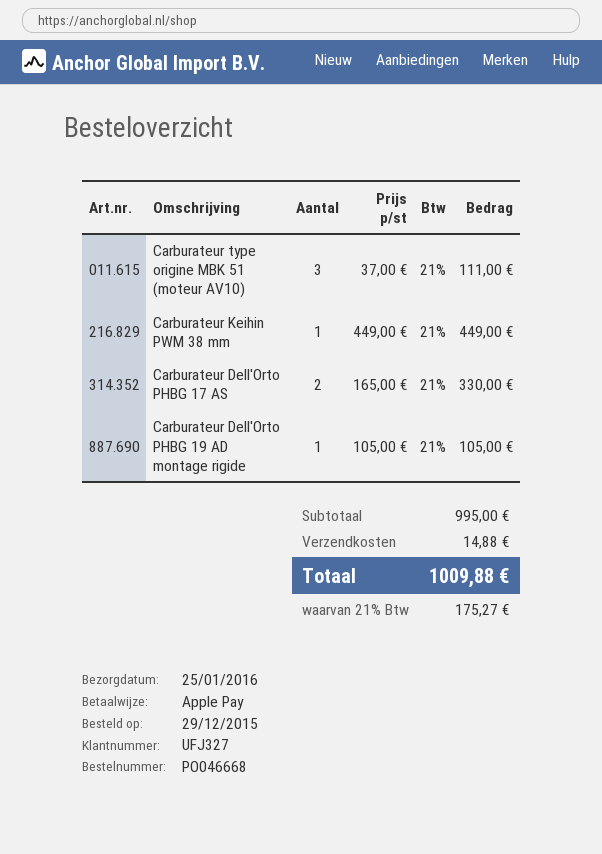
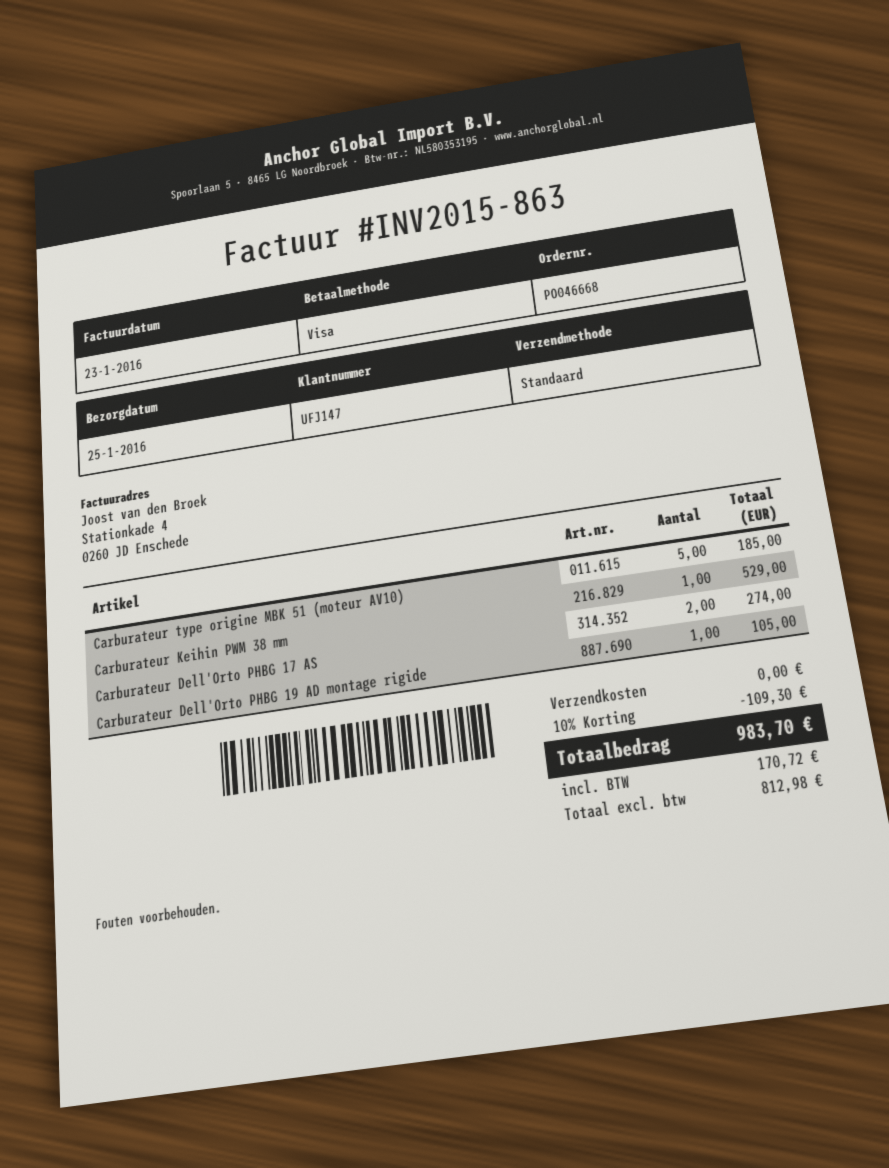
customer number: UFJ327 -> UFJ147
payment method: Apple Pay -> Visa
Carburateur type origine MBK 51 (moteur AV10): 3 for 111.00 -> 5 for 185.00
Carburateur Keihin PWM 38 mm: 1 for 449.00 -> 1 for 529.00
Carburateur Dell'Orto PHBG 17 AS: 2 for 330.00 -> 2 for 274.00
discount: none -> 10% = 109.30
shipping: 14.88 -> 0.00
tax: 175.27 -> 170.72
total: 1009.88 -> 983.70

